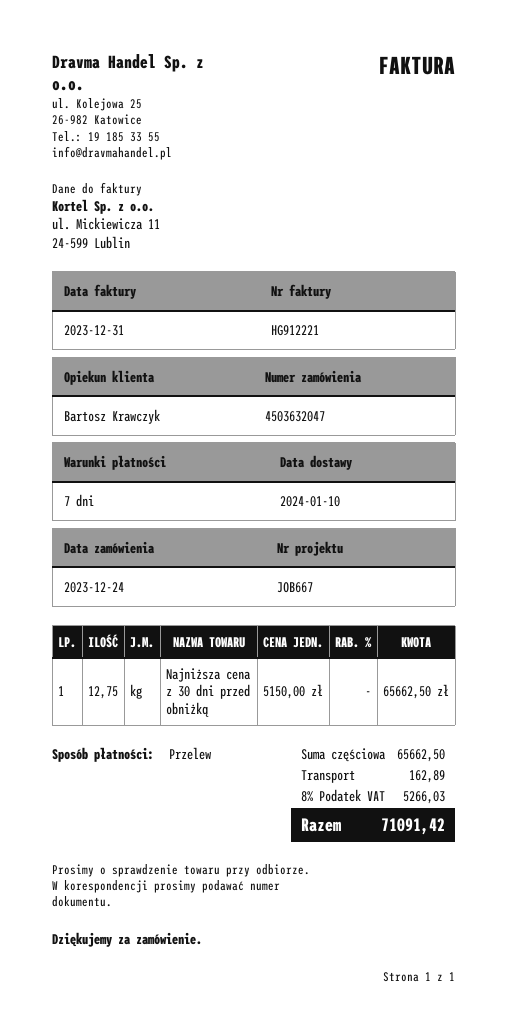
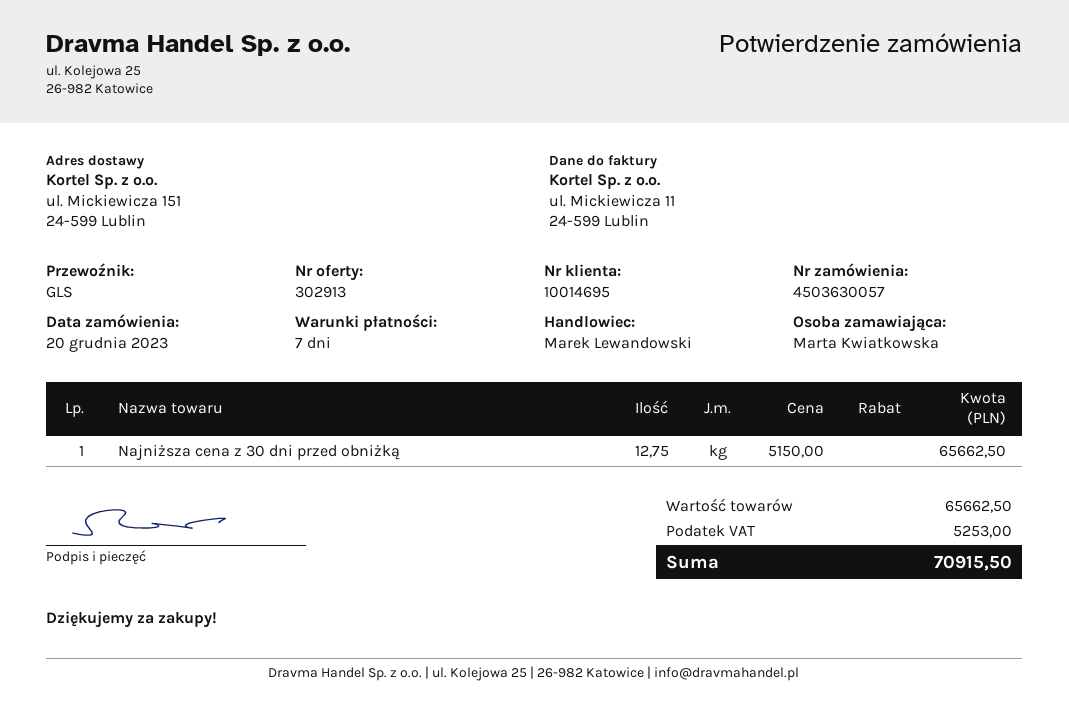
order number: 4503632047 -> 4503630057
order date: 2023-12-24 -> 2023-12-20
sales rep: Bartosz Krawczyk -> Marek Lewandowski
shipping: 162.89 -> none
tax: 5266.03 -> 5253.00
total: 71091.42 -> 70915.50

